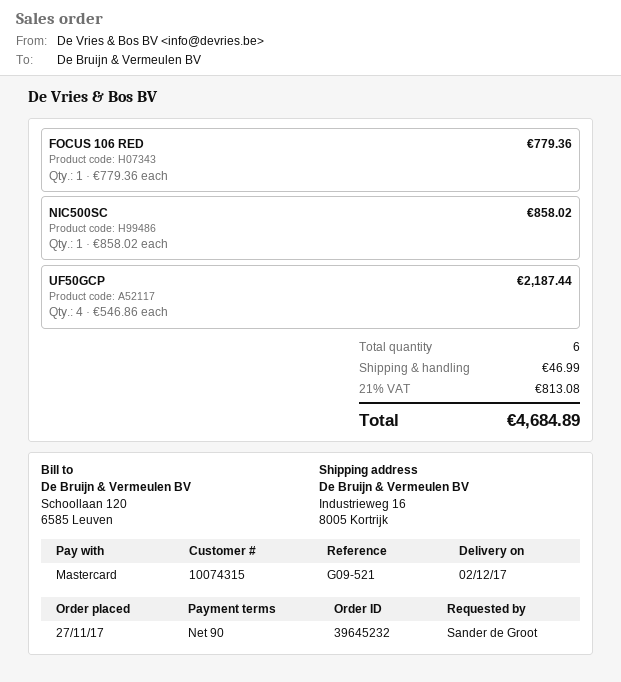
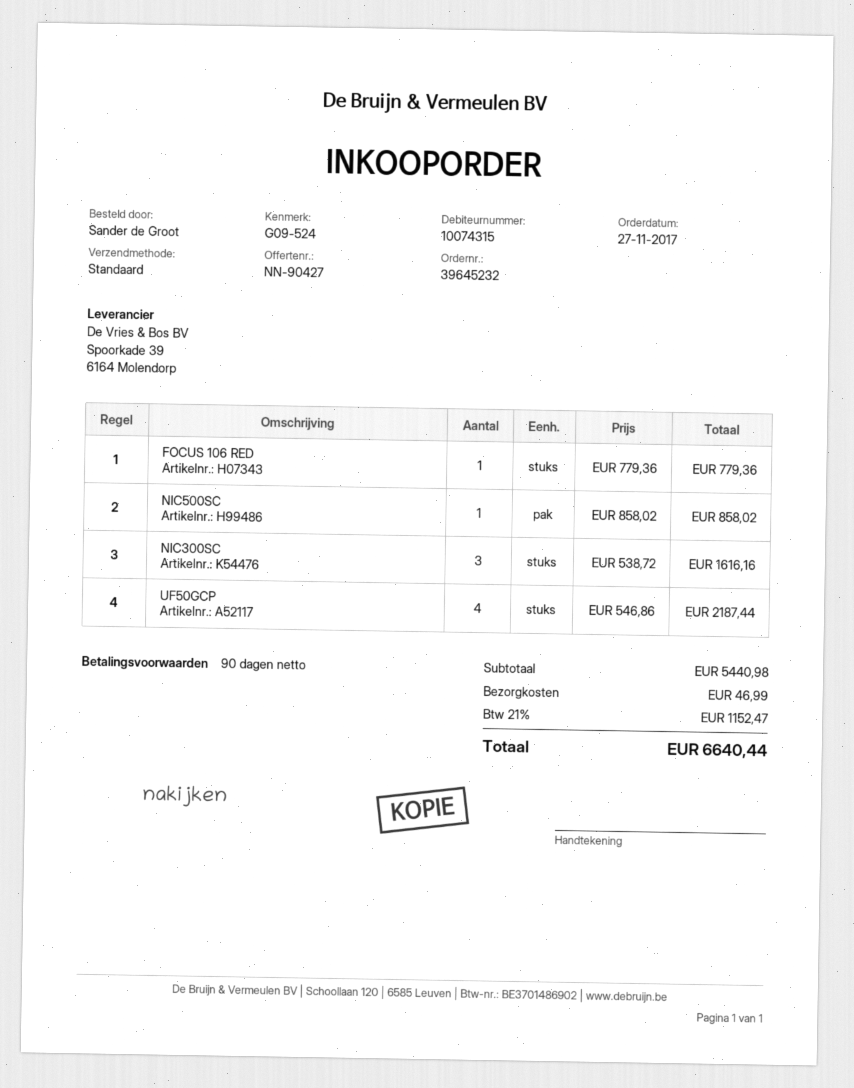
reference: G09-521 -> G09-524
NIC300SC: none -> 3 x 538.72 = 1616.16
tax: 21% = 813.08 -> 21% = 1152.47
total: 4684.89 -> 6640.44

